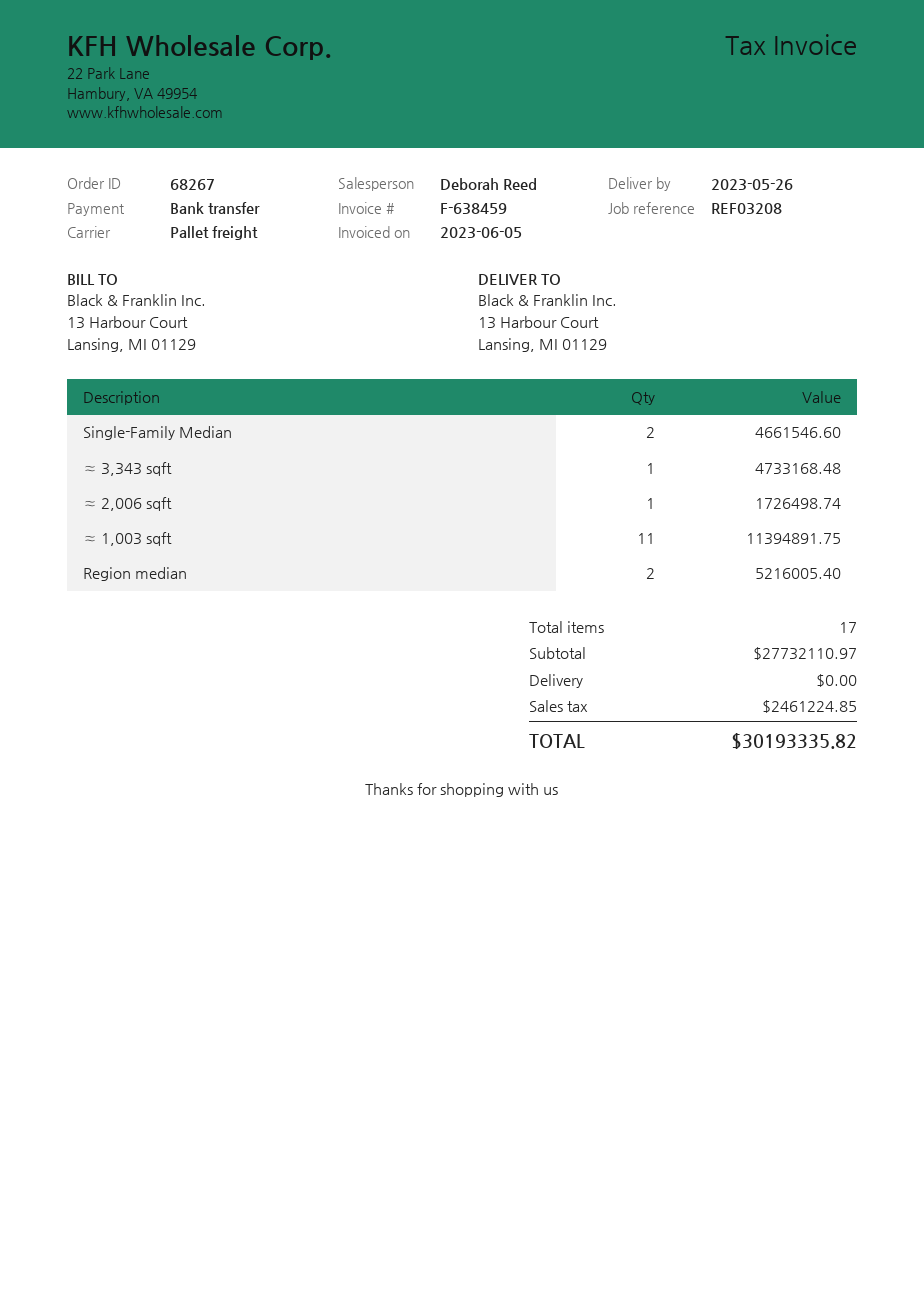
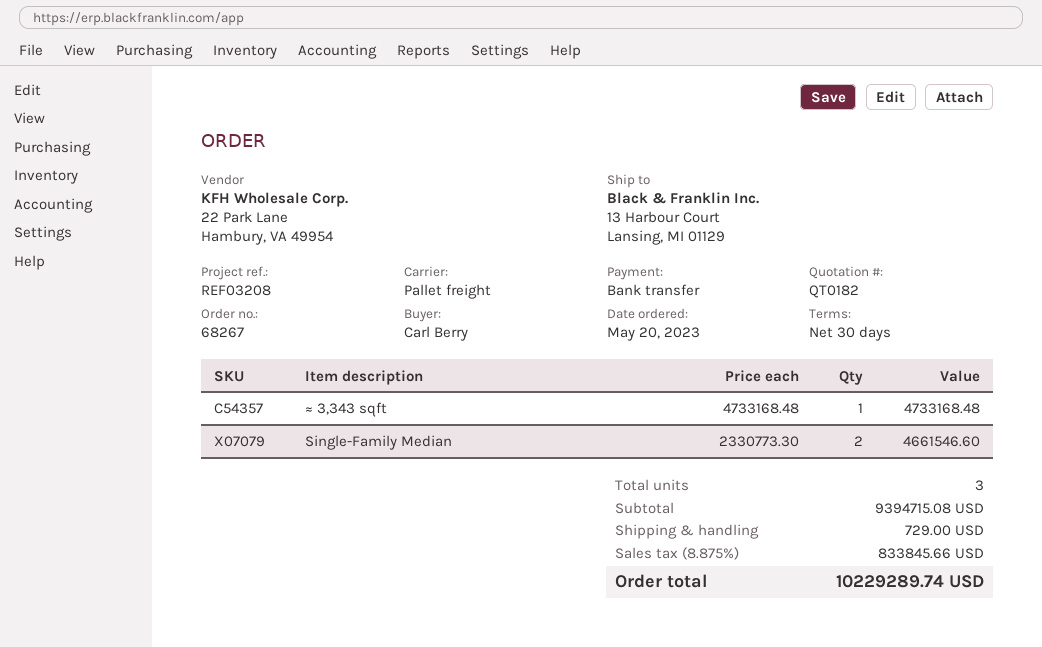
≈ 2,006 sqft: 1 for 1726498.74 -> none
≈ 1,003 sqft: 11 for 11394891.75 -> none
Region median: 2 for 5216005.40 -> none
total quantity: 17 -> 3
subtotal: 27732110.97 -> 9394715.08
shipping: 0.00 -> 729.00
tax: 2461224.85 -> 833845.66
total: 30193335.82 -> 10229289.74

